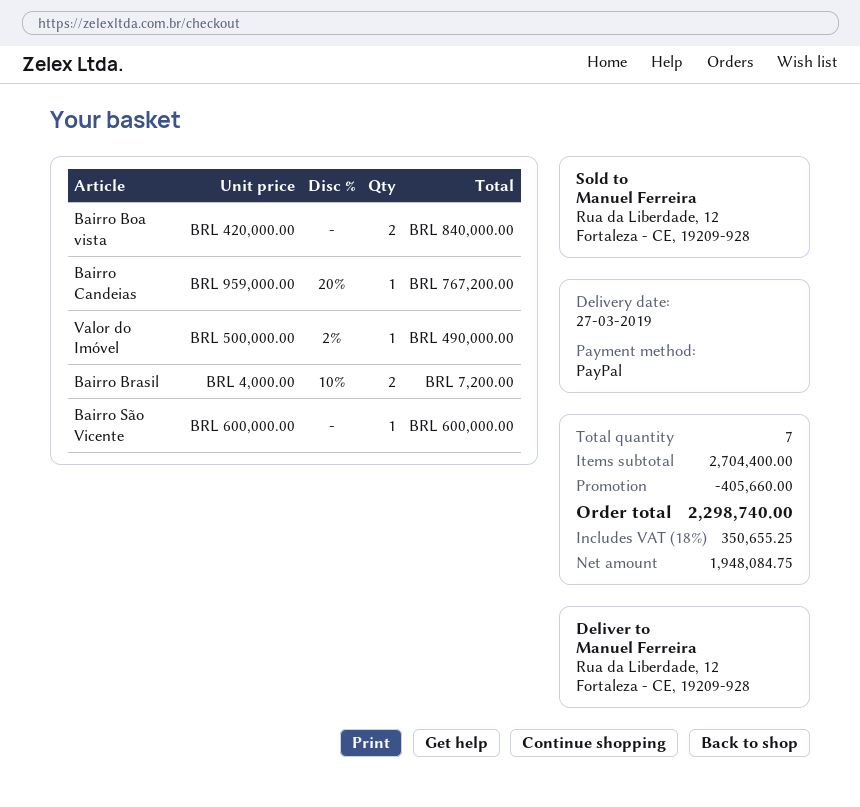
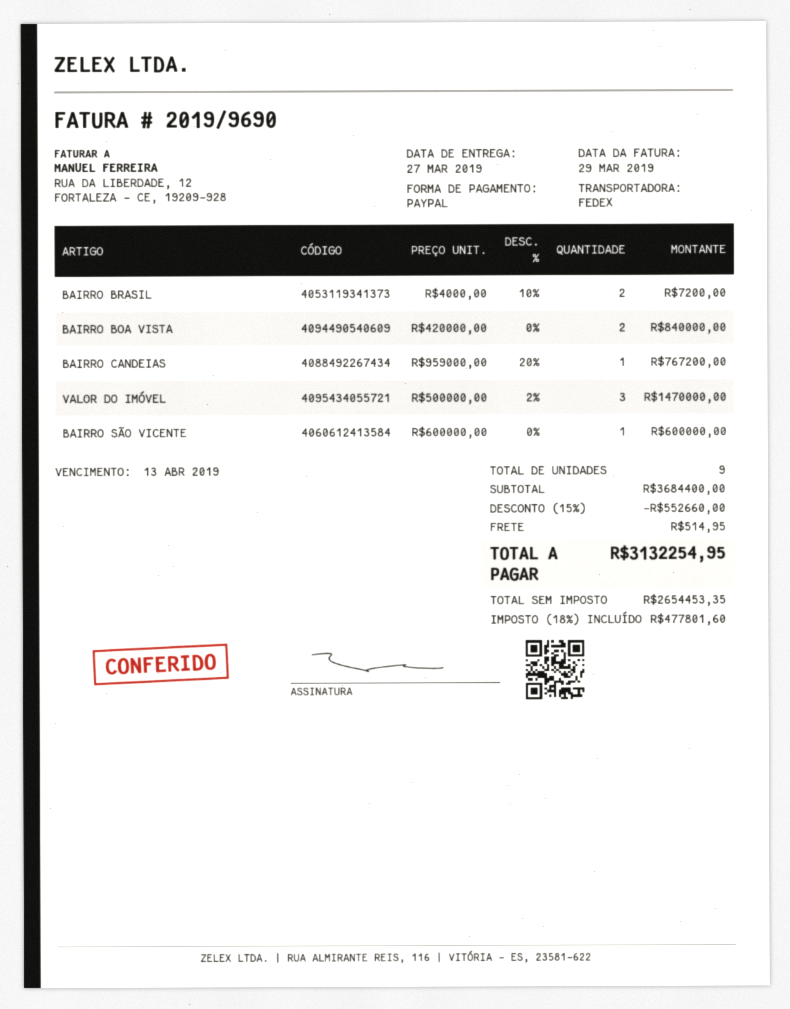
Valor do Imóvel: 1 x 500000.00 - 2% = 490000.00 -> 3 x 500000.00 - 2% = 1470000.00
total quantity: 7 -> 9
subtotal: 2704400.00 -> 3684400.00
discount: 405660.00 -> 552660.00
shipping: none -> 514.95
net: 1948084.75 -> 2654453.35
tax: 18% = 350655.25 -> 18% = 477801.60
total: 2298740.00 -> 3132254.95

